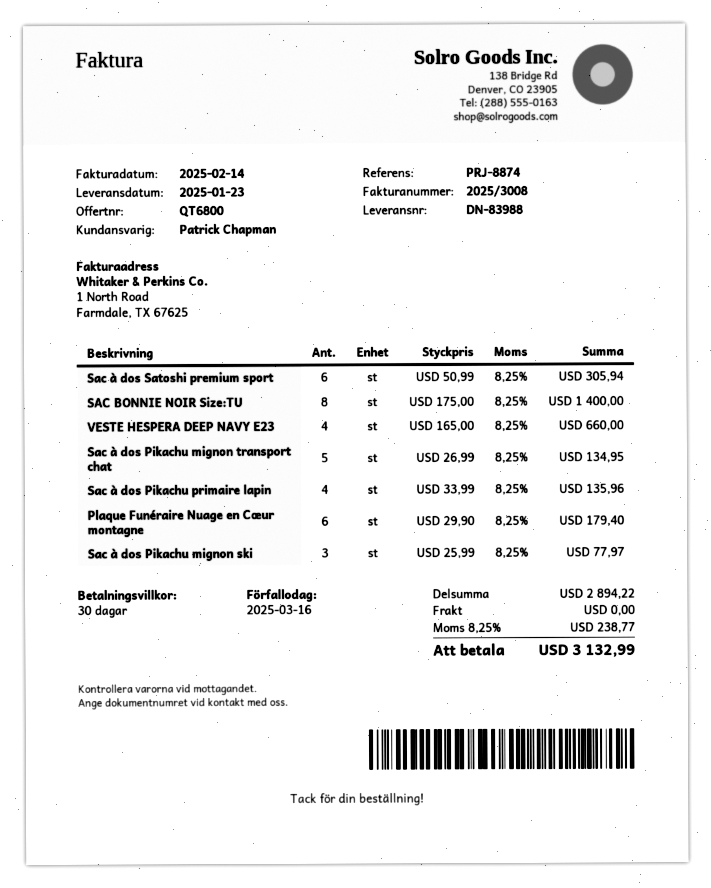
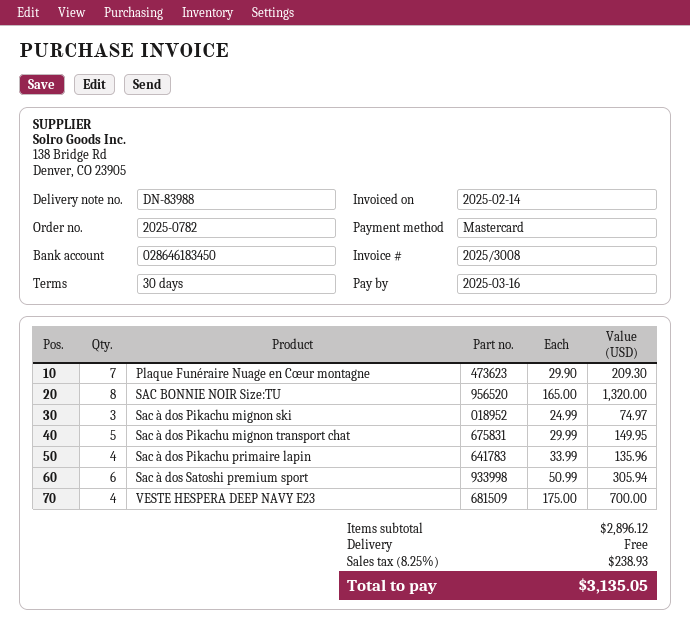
SAC BONNIE NOIR Size:TU: 8 x 175.00 = 1400.00 -> 8 x 165.00 = 1320.00
VESTE HESPERA DEEP NAVY E23: 4 x 165.00 = 660.00 -> 4 x 175.00 = 700.00
Sac à dos Pikachu mignon transport chat: 5 x 26.99 = 134.95 -> 5 x 29.99 = 149.95
Plaque Funéraire Nuage en Cœur montagne: 6 x 29.90 = 179.40 -> 7 x 29.90 = 209.30
Sac à dos Pikachu mignon ski: 3 x 25.99 = 77.97 -> 3 x 24.99 = 74.97
subtotal: 2894.22 -> 2896.12
tax: 8.25% = 238.77 -> 8.25% = 238.93
total: 3132.99 -> 3135.05

